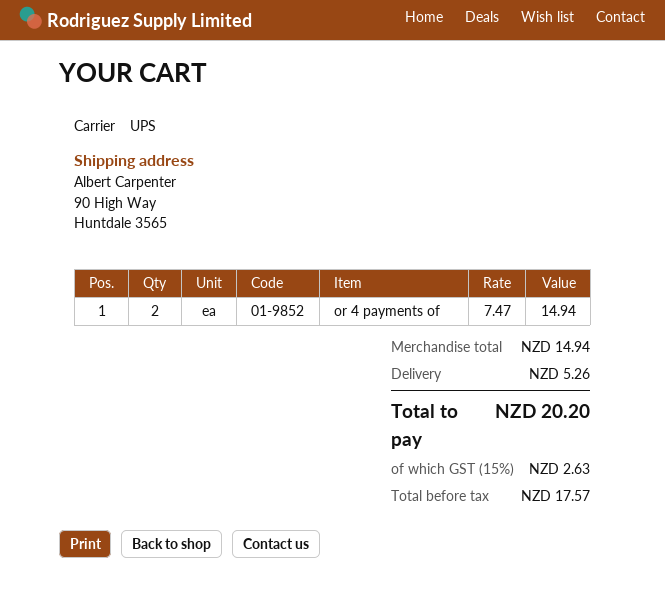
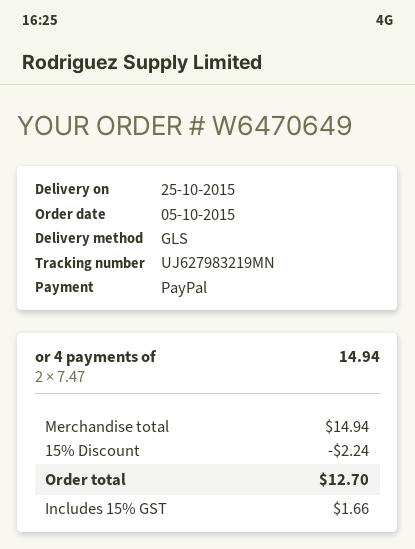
shipping method: UPS -> GLS
discount: none -> 15% = 2.24
shipping: 5.26 -> none
tax: 15% = 2.63 -> 15% = 1.66
total: 20.20 -> 12.70

